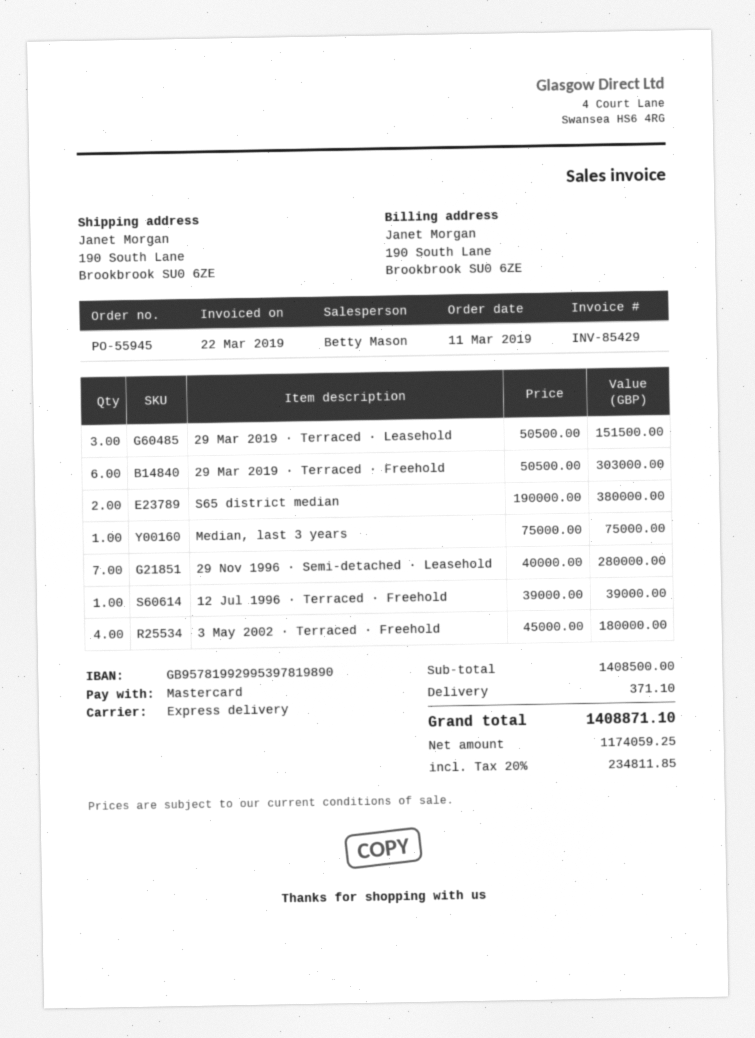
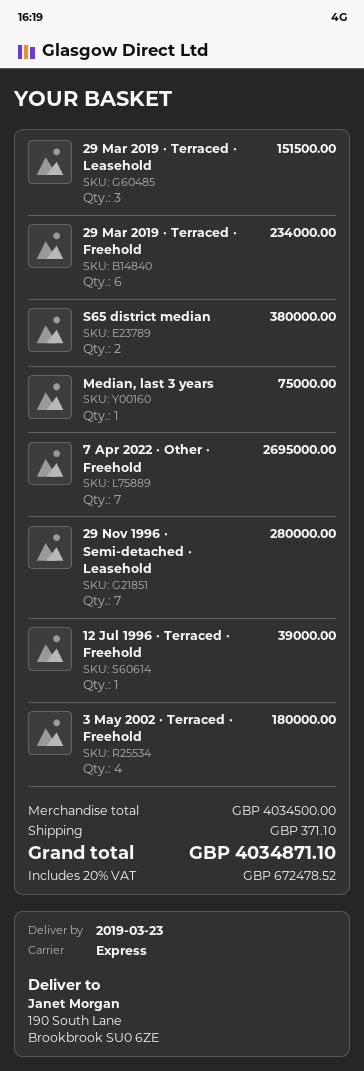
29 Mar 2019 · Terraced · Freehold: 6 for 303000.00 -> 6 for 234000.00
7 Apr 2022 · Other · Freehold: none -> 7 for 2695000.00
subtotal: 1408500.00 -> 4034500.00
tax: 20% = 234811.85 -> 20% = 672478.52
total: 1408871.10 -> 4034871.10

